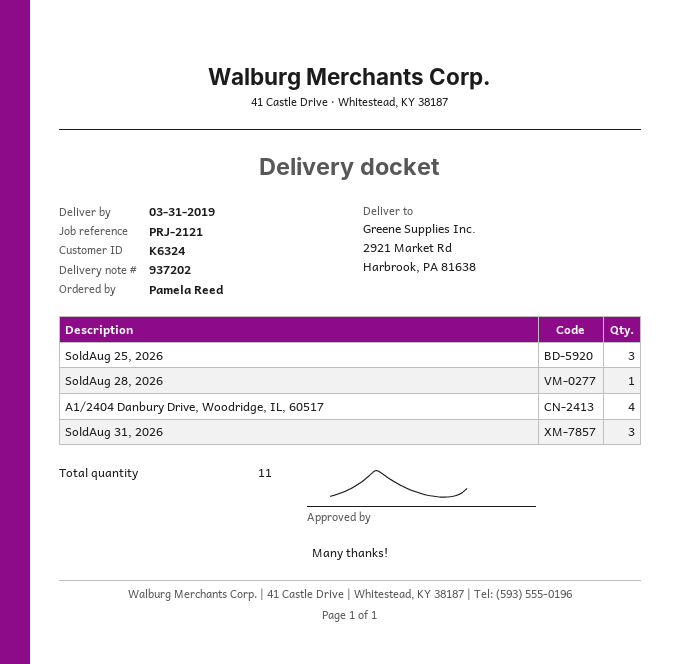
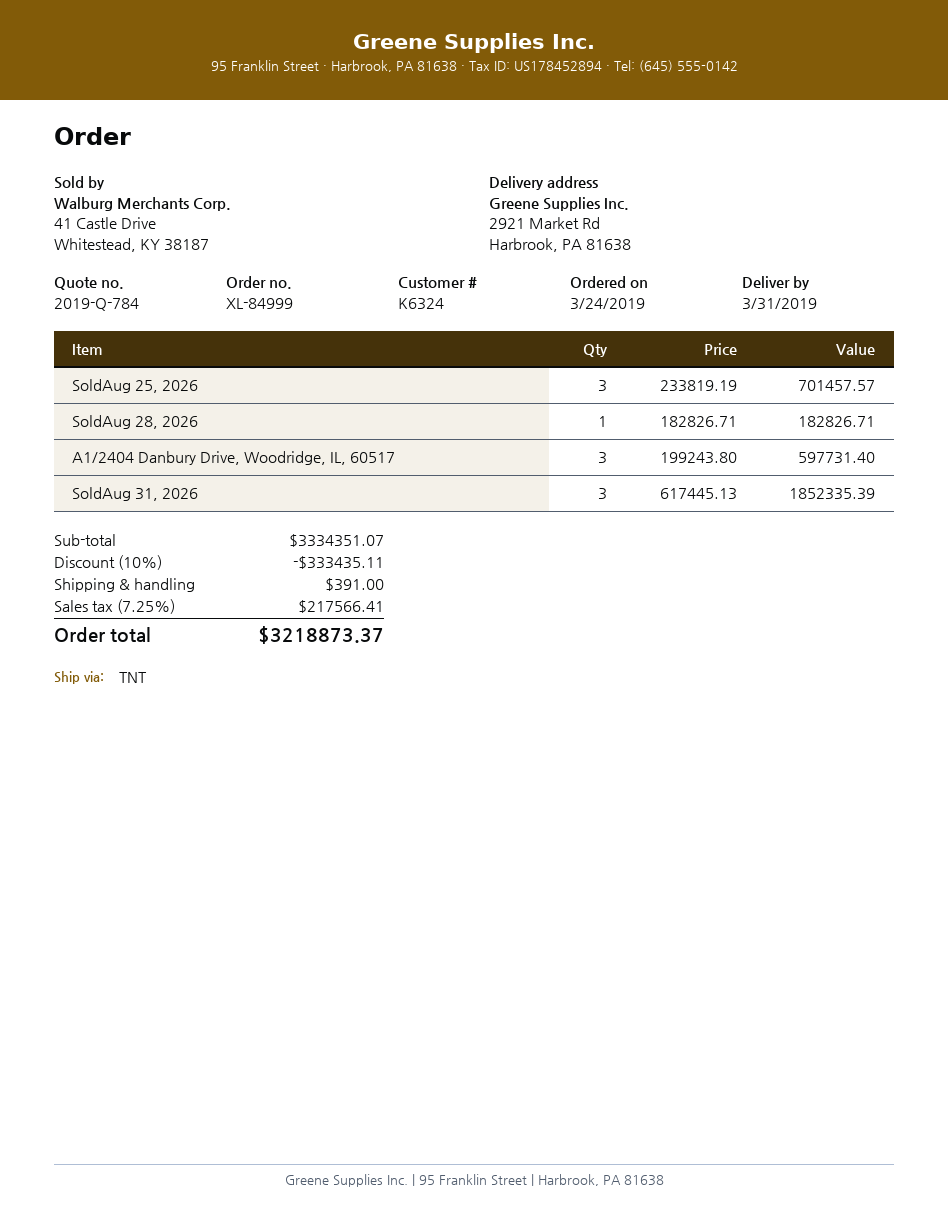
A1/2404 Danbury Drive, Woodridge, IL, 60517: 4 -> 3

